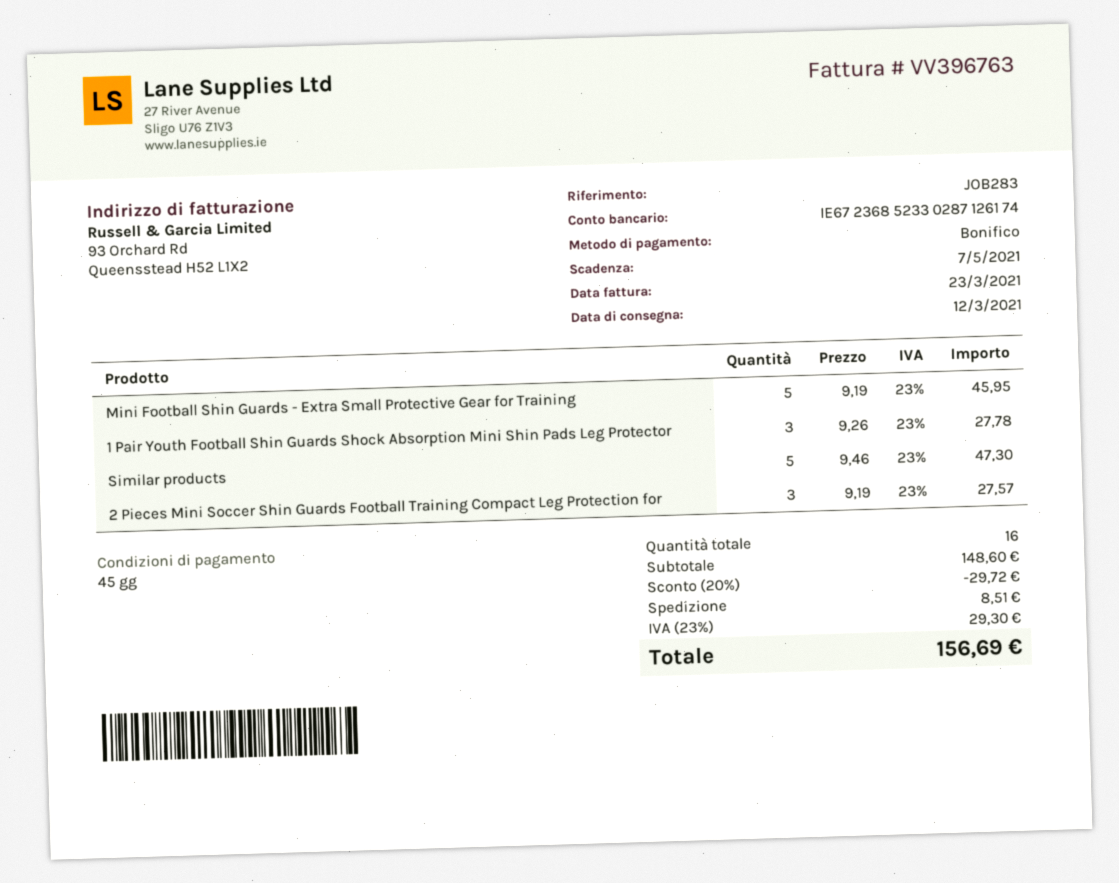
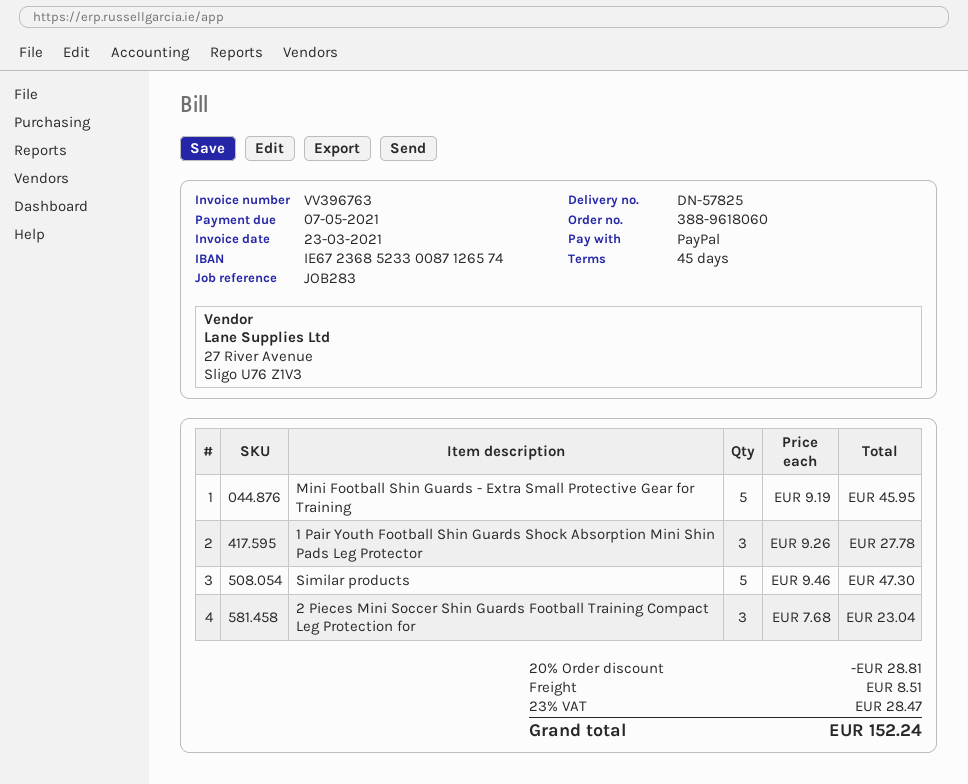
payment method: bank transfer -> PayPal
bank account: IE67236852330287126174 -> IE67236852330087126574
2 Pieces Mini Soccer Shin Guards Football Training Compact Leg Protection for: 3 x 9.19 = 27.57 -> 3 x 7.68 = 23.04
discount: 20% = 29.72 -> 20% = 28.81
tax: 23% = 29.30 -> 23% = 28.47
total: 156.69 -> 152.24

